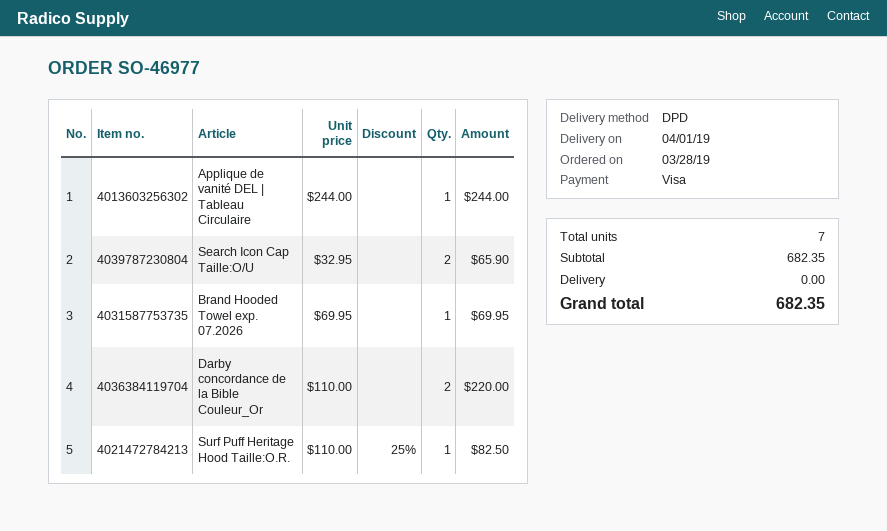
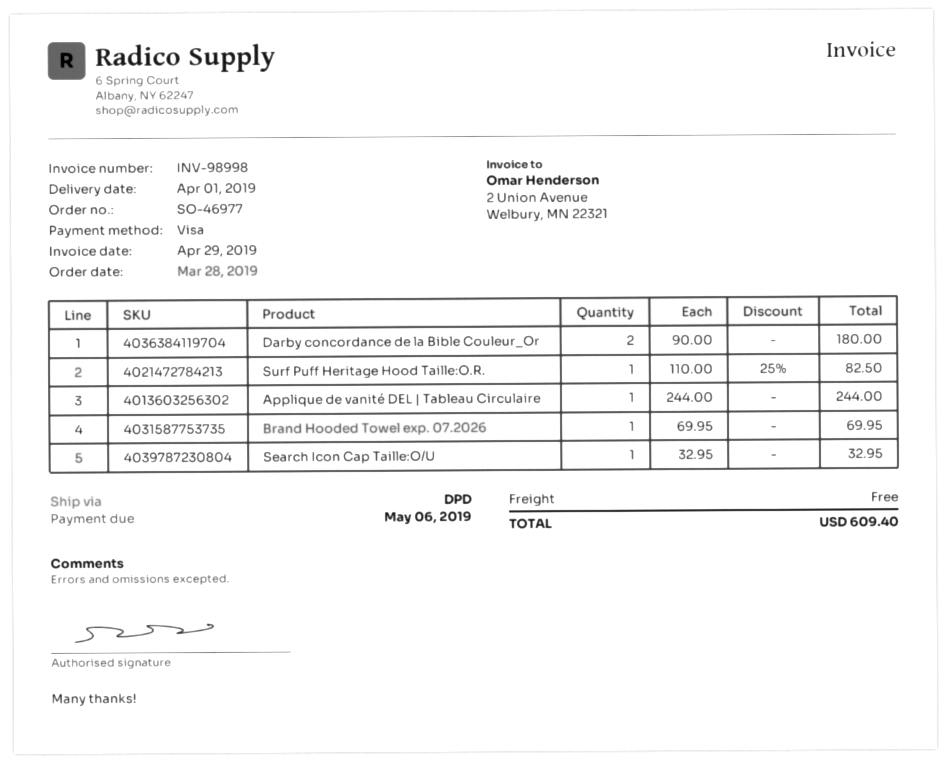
Search Icon Cap Taille:O/U: 2 x 32.95 = 65.90 -> 1 x 32.95 = 32.95
Darby concordance de la Bible Couleur_Or: 2 x 110.00 = 220.00 -> 2 x 90.00 = 180.00
total: 682.35 -> 609.40

